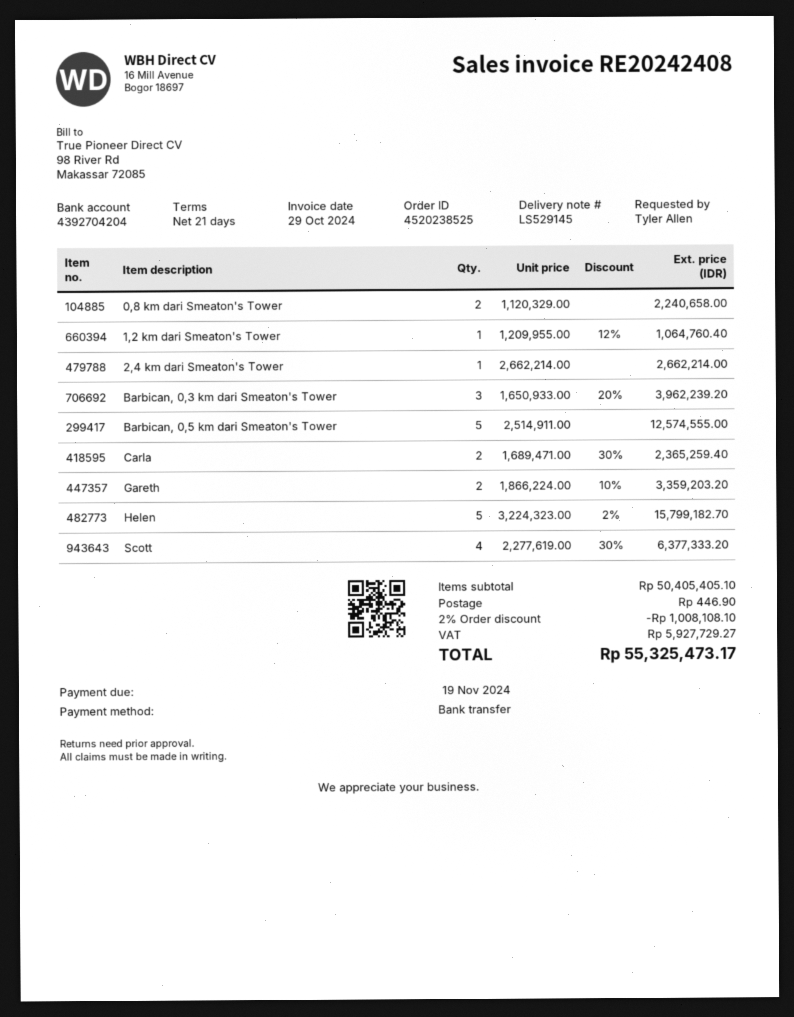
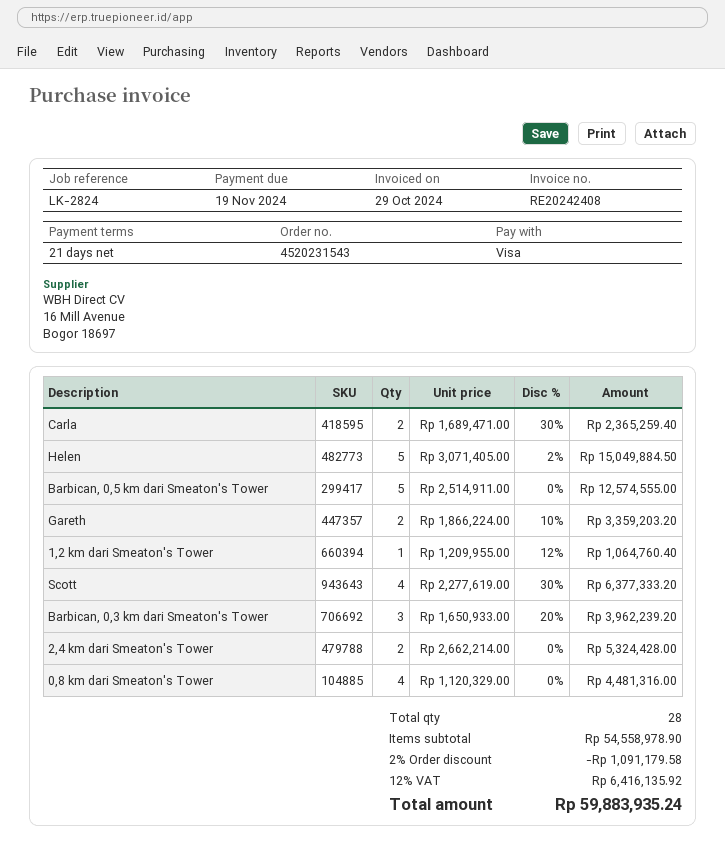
order number: 4520238525 -> 4520231543
payment method: bank transfer -> Visa
0,8 km dari Smeaton's Tower: 2 x 1120329.00 = 2240658.00 -> 4 x 1120329.00 = 4481316.00
2,4 km dari Smeaton's Tower: 1 x 2662214.00 = 2662214.00 -> 2 x 2662214.00 = 5324428.00
Helen: 5 x 3224323.00 - 2% = 15799182.70 -> 5 x 3071405.00 - 2% = 15049884.50
subtotal: 50405405.10 -> 54558978.90
discount: 2% = 1008108.10 -> 2% = 1091179.58
shipping: 446.90 -> none
tax: 5927729.27 -> 6416135.92
total: 55325473.17 -> 59883935.24

